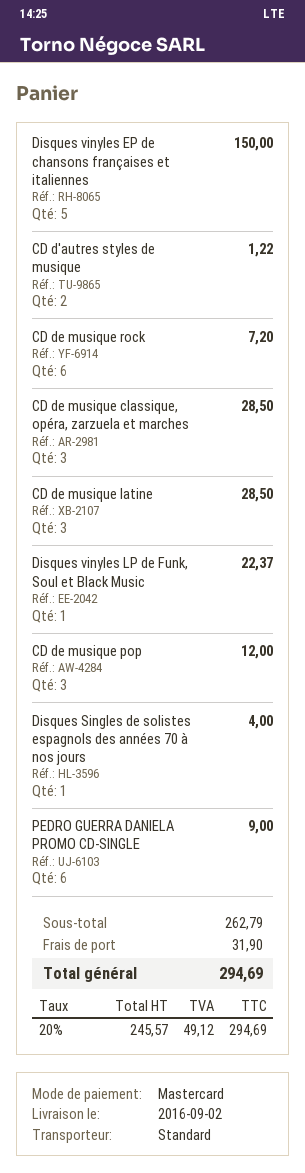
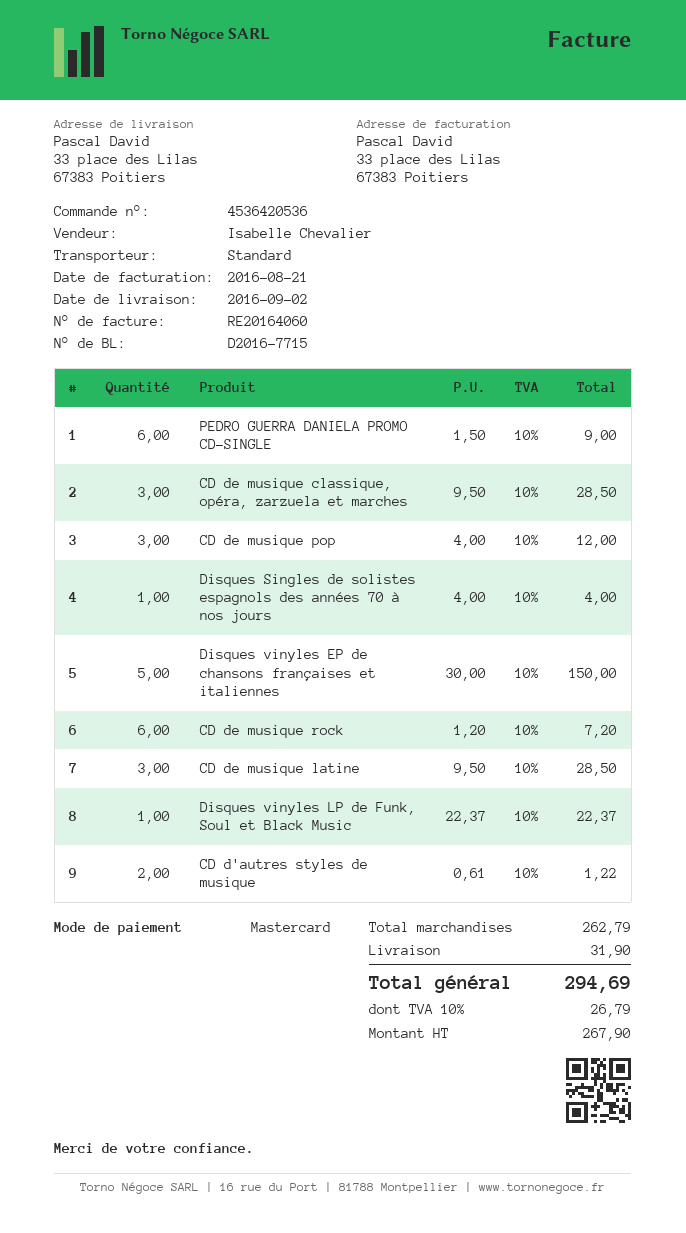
net: 245.57 -> 267.90
tax: 20% = 49.12 -> 10% = 26.79

